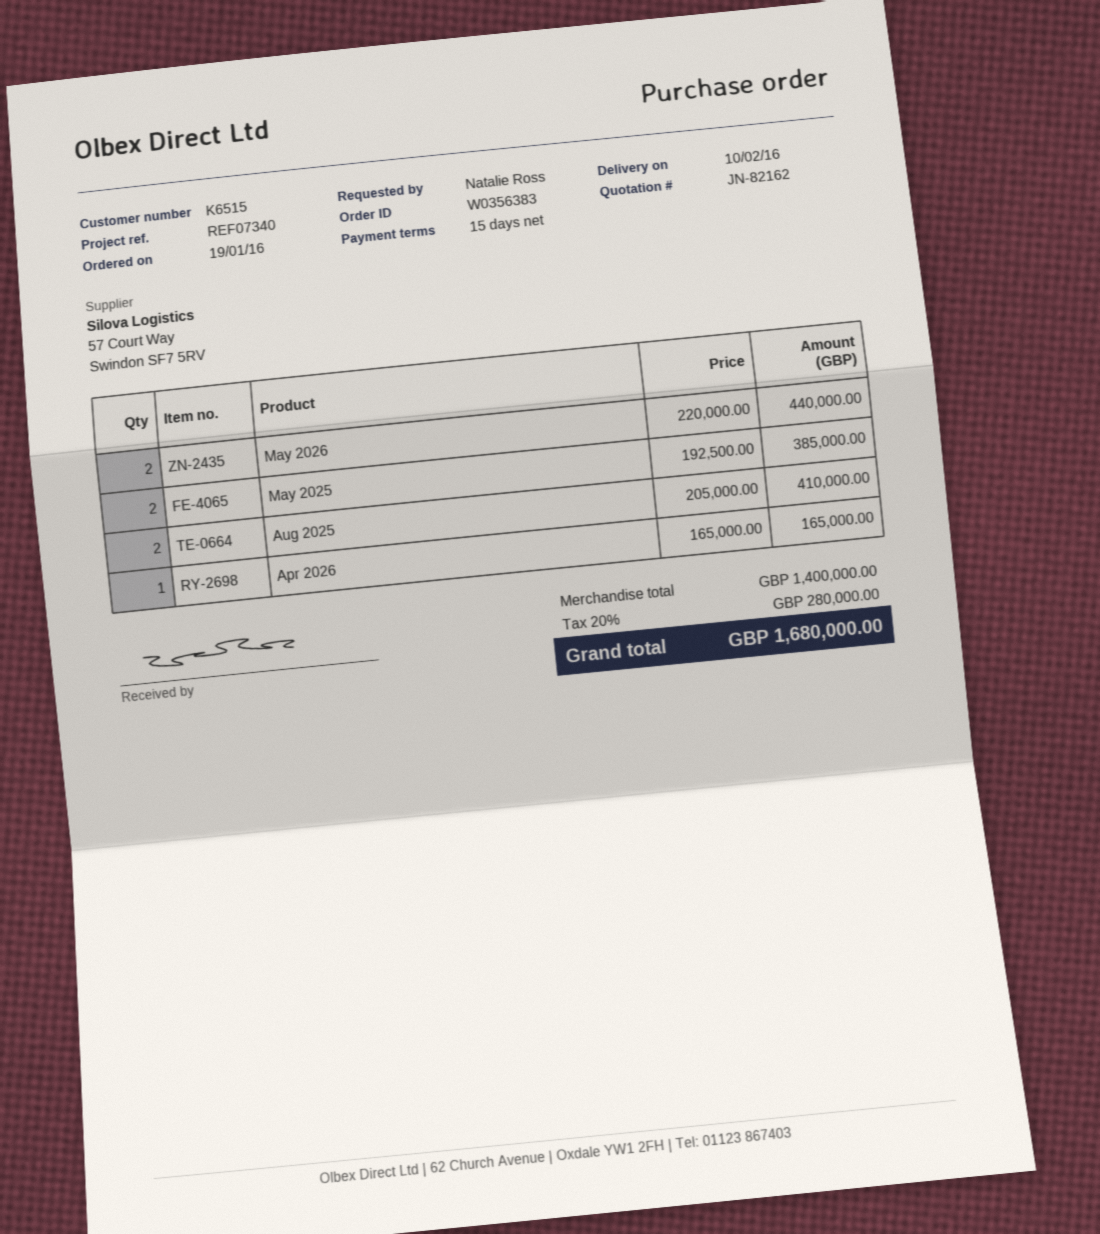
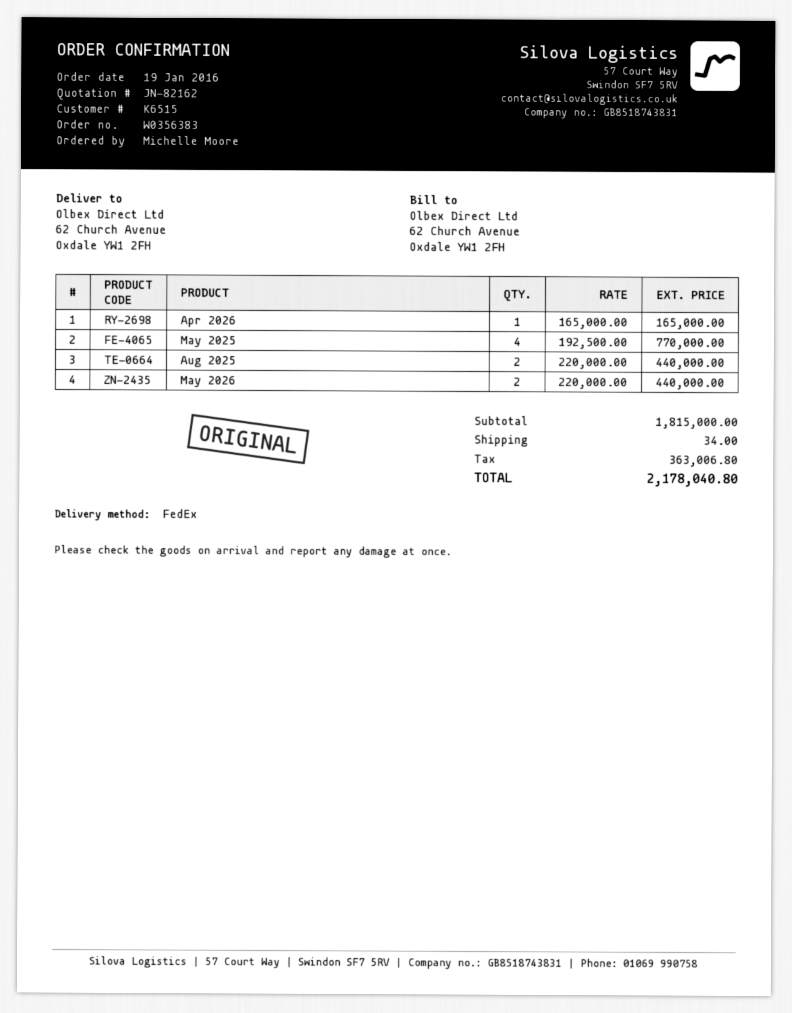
ordered by: Natalie Ross -> Michelle Moore
May 2025: 2 x 192500.00 = 385000.00 -> 4 x 192500.00 = 770000.00
Aug 2025: 2 x 205000.00 = 410000.00 -> 2 x 220000.00 = 440000.00
subtotal: 1400000.00 -> 1815000.00
shipping: none -> 34.00
tax: 280000.00 -> 363006.80
total: 1680000.00 -> 2178040.80

